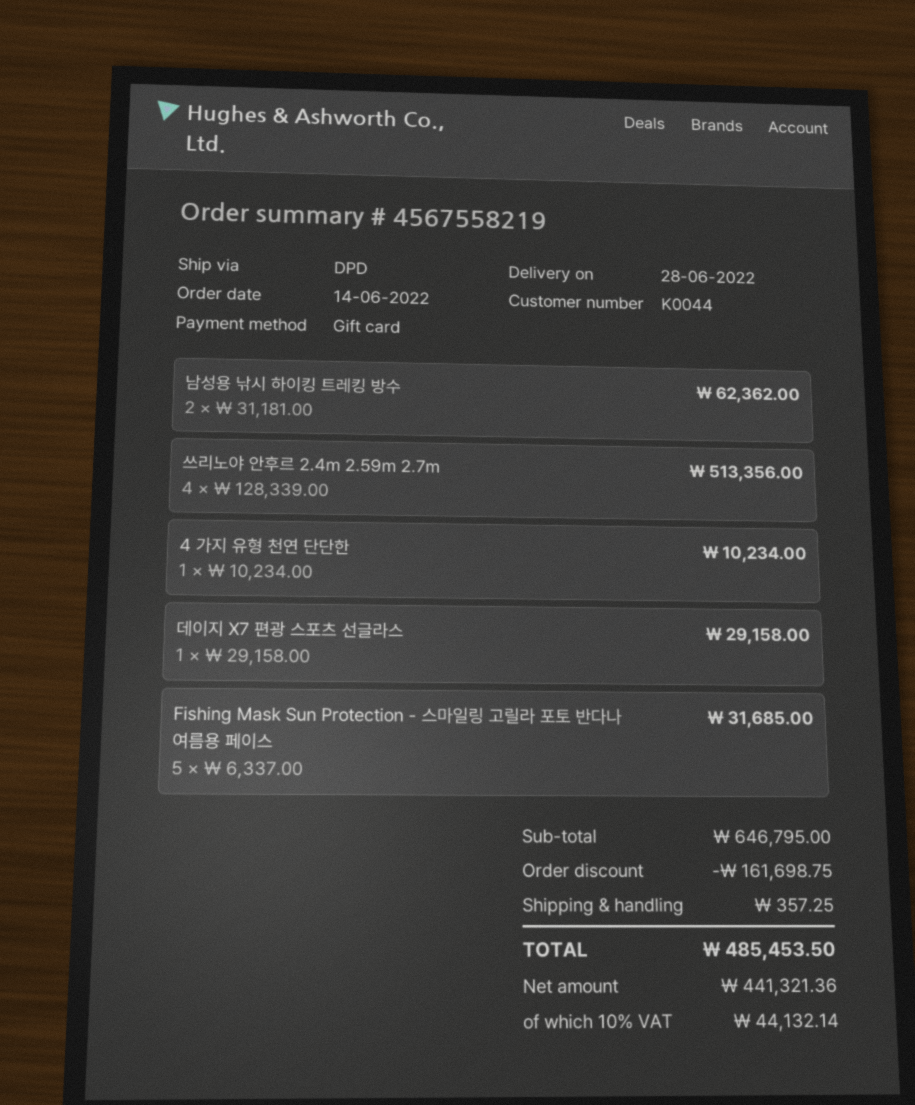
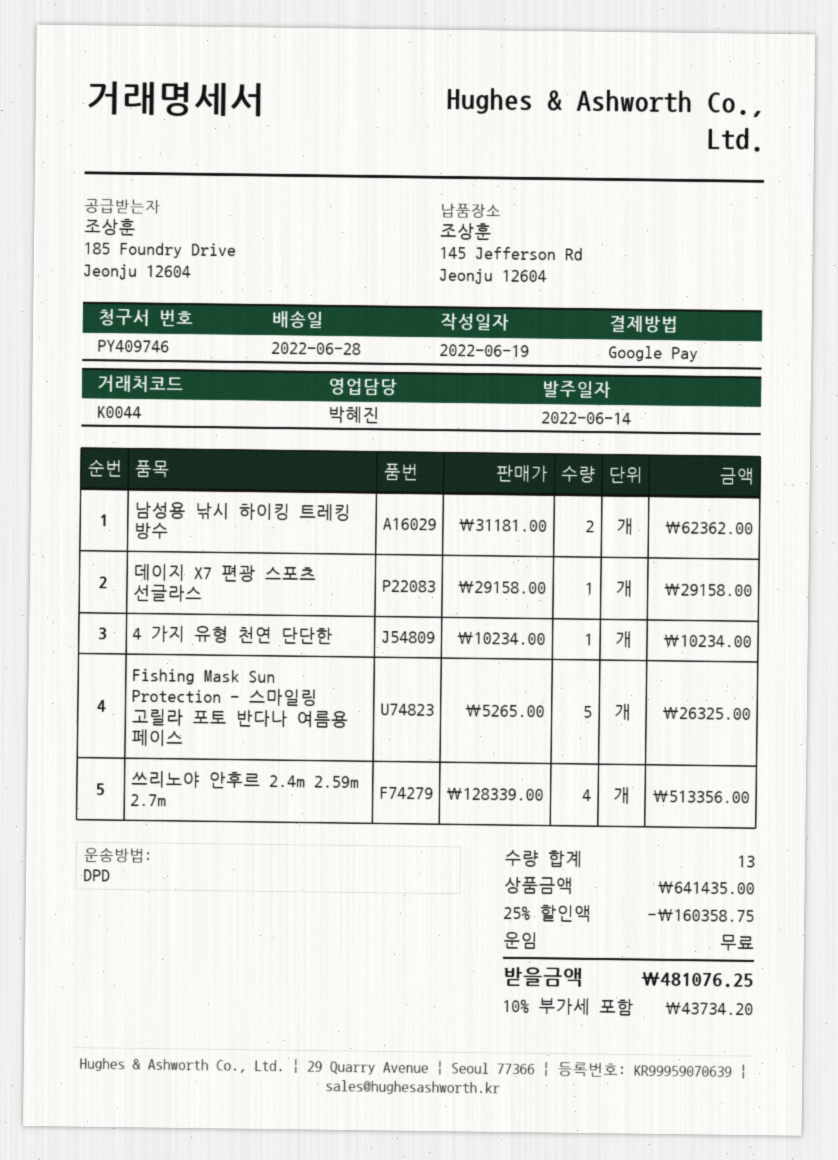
payment method: gift card -> Google Pay
Fishing Mask Sun Protection - 스마일링 고릴라 포토 반다나 여름용 페이스: 5 x 6337.00 = 31685.00 -> 5 x 5265.00 = 26325.00
subtotal: 646795.00 -> 641435.00
discount: 161698.75 -> 160358.75
shipping: 357.25 -> 0.00
tax: 10% = 44132.14 -> 10% = 43734.20
total: 485453.50 -> 481076.25

